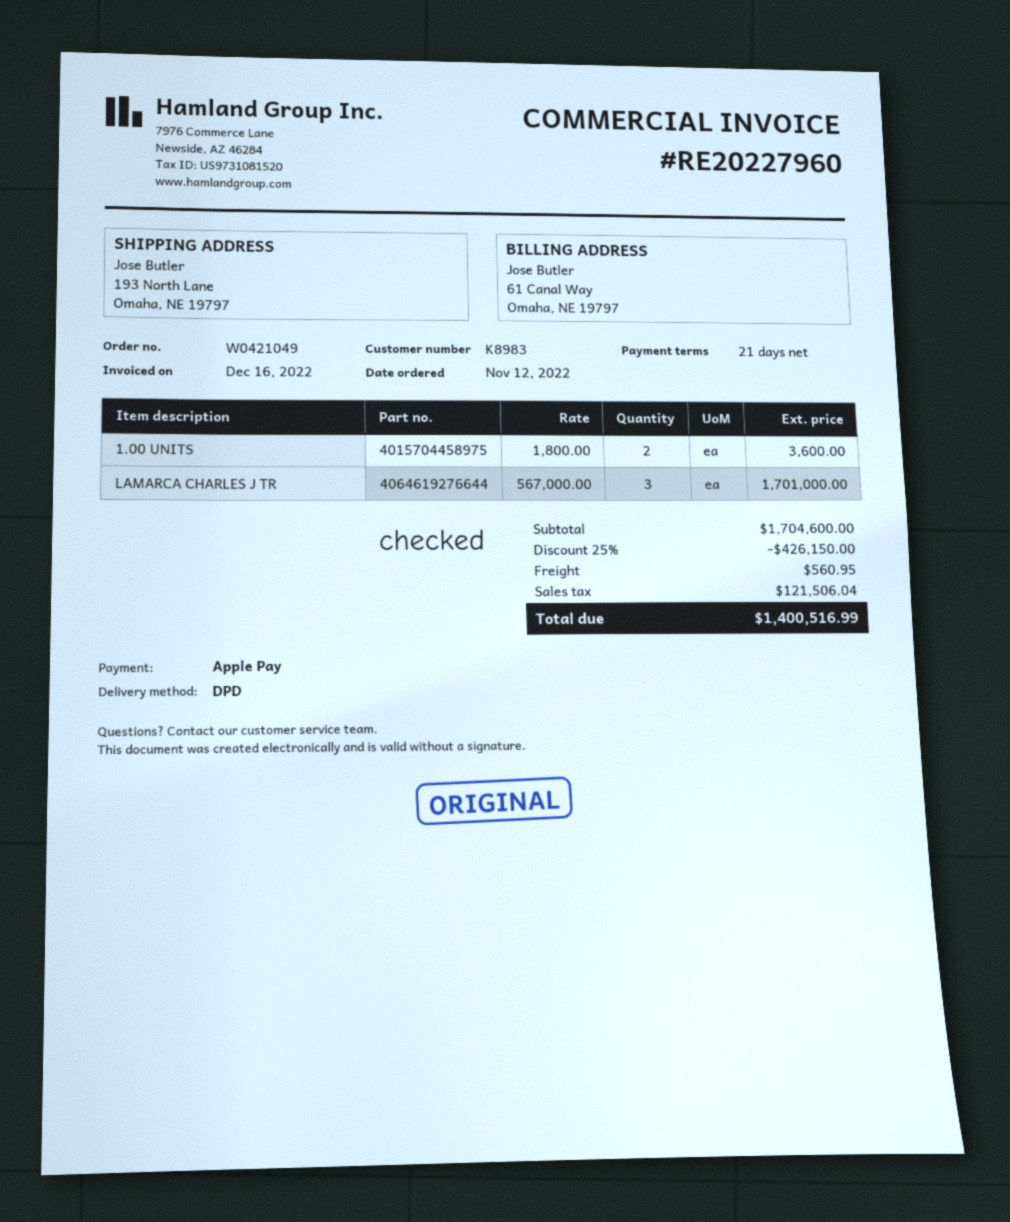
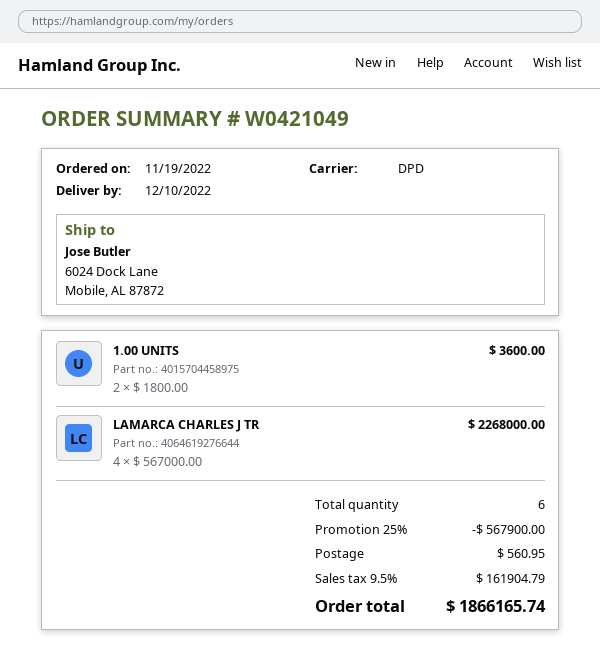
order date: 2022-11-12 -> 2022-11-19
ship to: 193 North Lane, Omaha, NE 19797 -> 6024 Dock Lane, Mobile, AL 87872
LAMARCA CHARLES J TR: 3 x 567000.00 = 1701000.00 -> 4 x 567000.00 = 2268000.00
discount: 25% = 426150.00 -> 25% = 567900.00
tax: 121506.04 -> 161904.79
total: 1400516.99 -> 1866165.74

